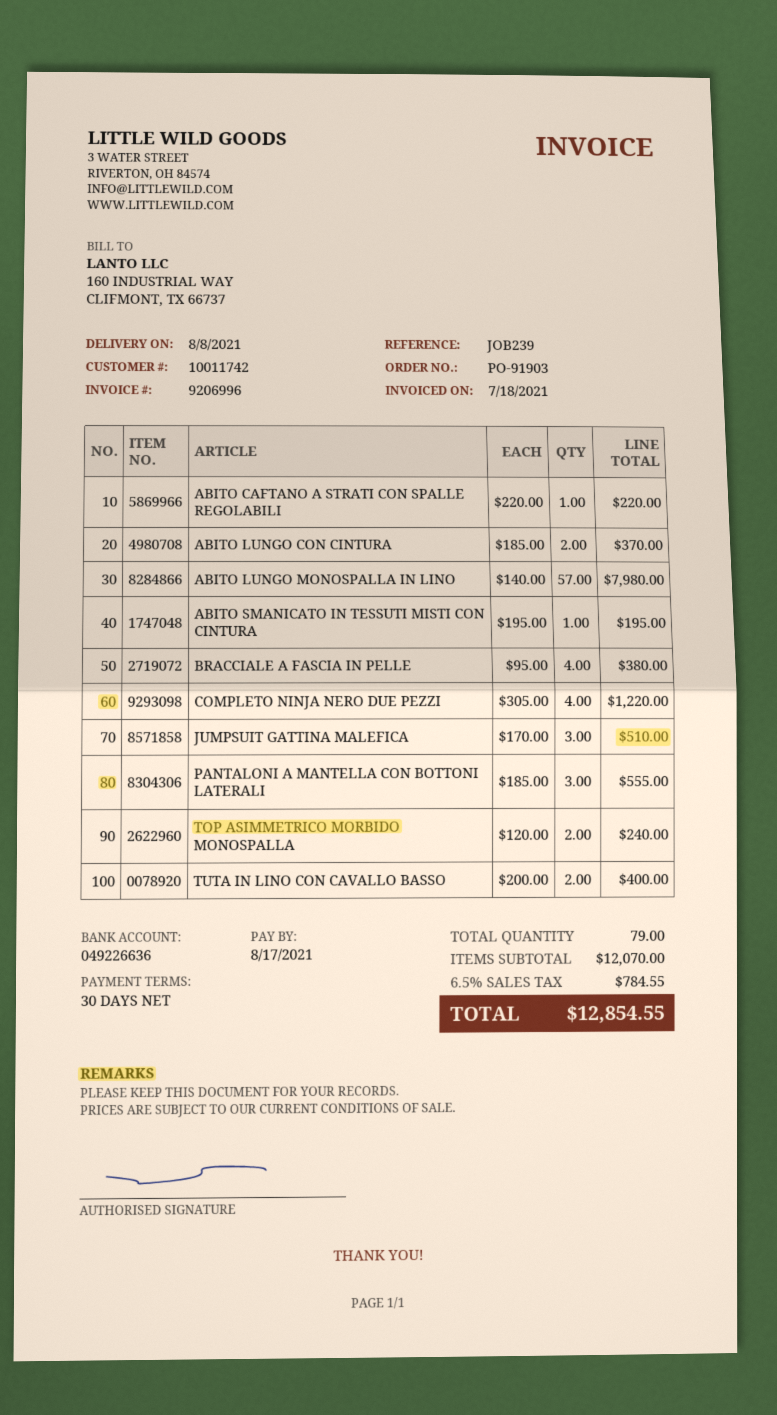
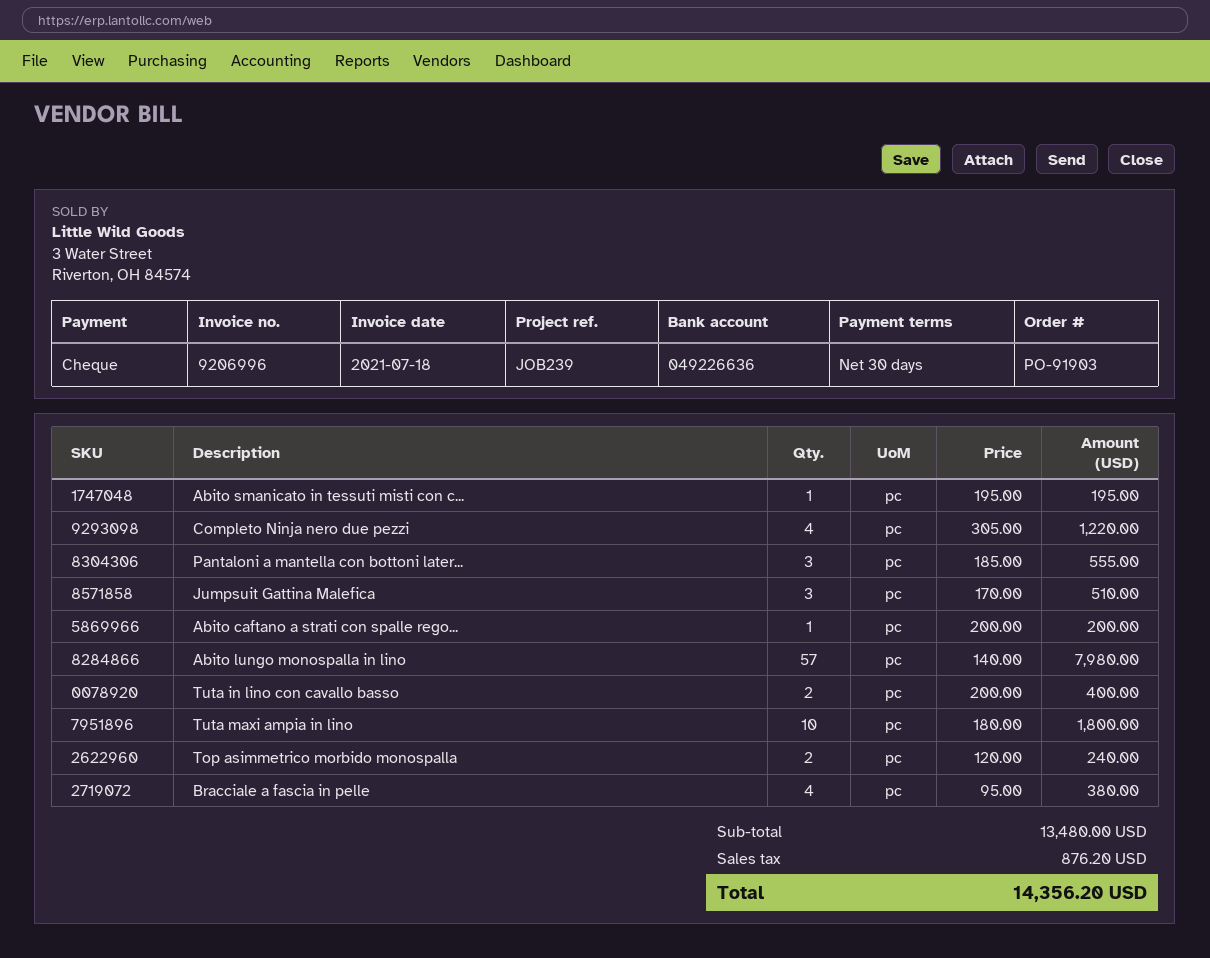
ABITO CAFTANO A STRATI CON SPALLE REGOLABILI: 1 x 220.00 = 220.00 -> 1 x 200.00 = 200.00
ABITO LUNGO CON CINTURA: 2 x 185.00 = 370.00 -> none
Tuta maxi ampia in lino: none -> 10 x 180.00 = 1800.00
subtotal: 12070.00 -> 13480.00
tax: 784.55 -> 876.20
total: 12854.55 -> 14356.20

